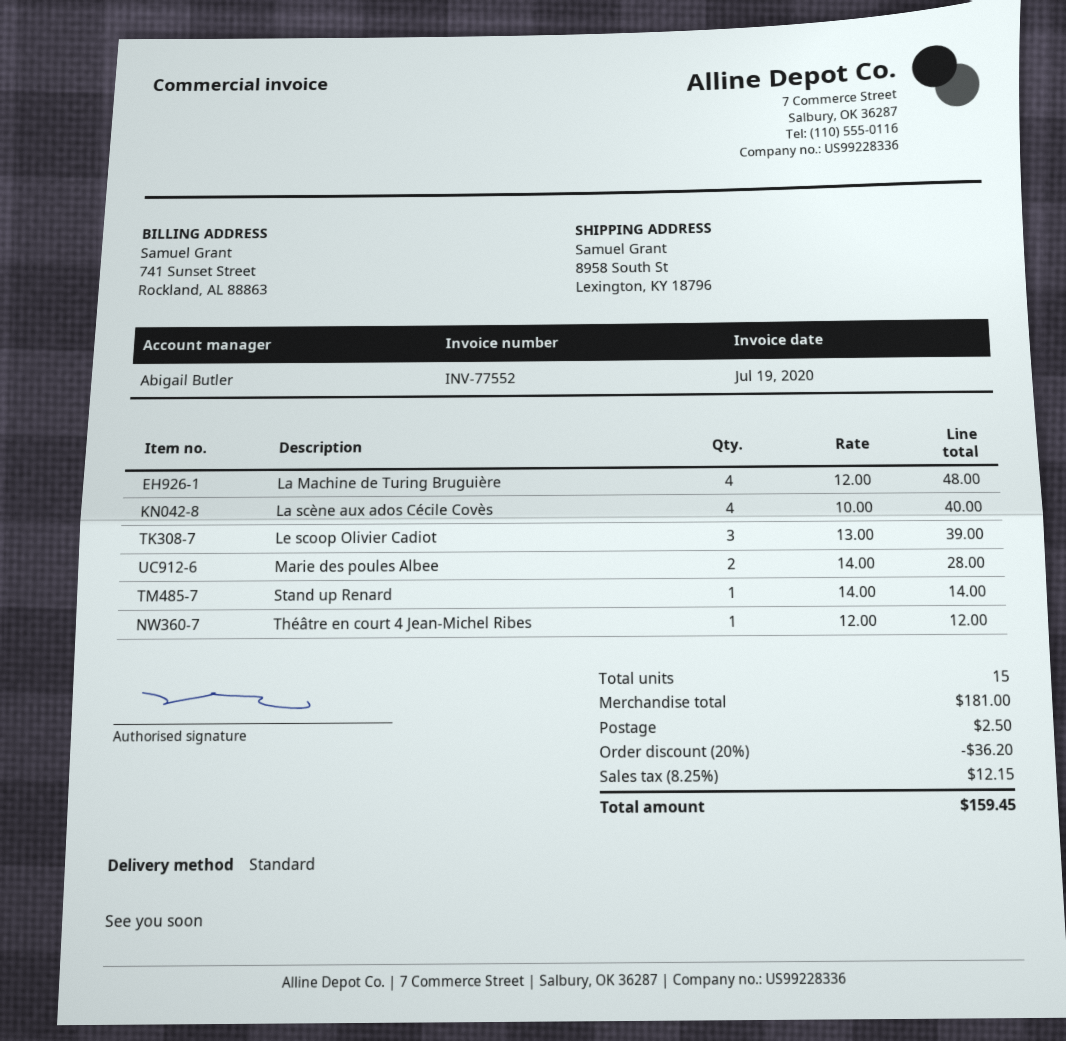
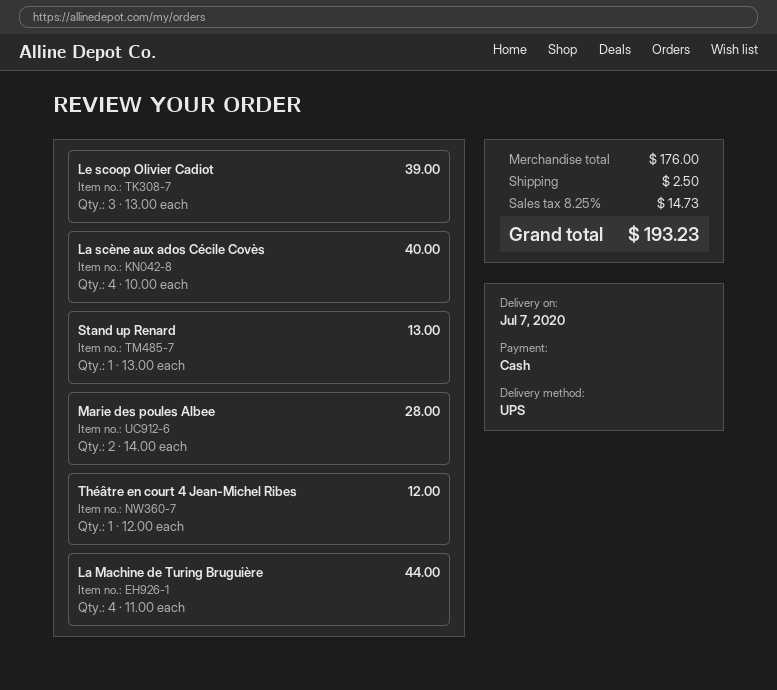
shipping method: standard -> UPS
La Machine de Turing Bruguière: 4 x 12.00 = 48.00 -> 4 x 11.00 = 44.00
Stand up Renard: 1 x 14.00 = 14.00 -> 1 x 13.00 = 13.00
subtotal: 181.00 -> 176.00
discount: 20% = 36.20 -> none
tax: 8.25% = 12.15 -> 8.25% = 14.73
total: 159.45 -> 193.23

